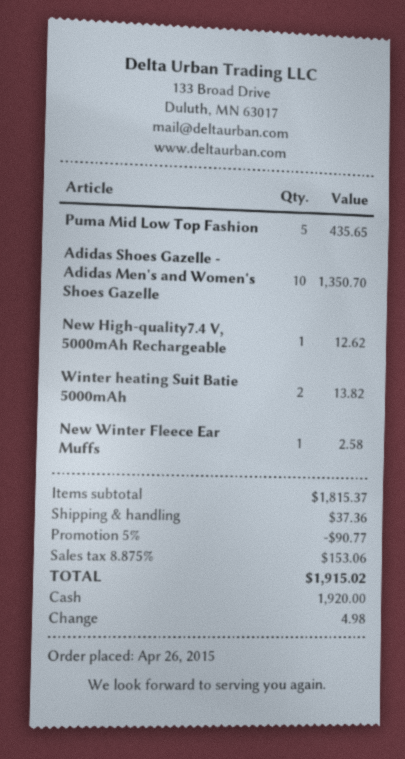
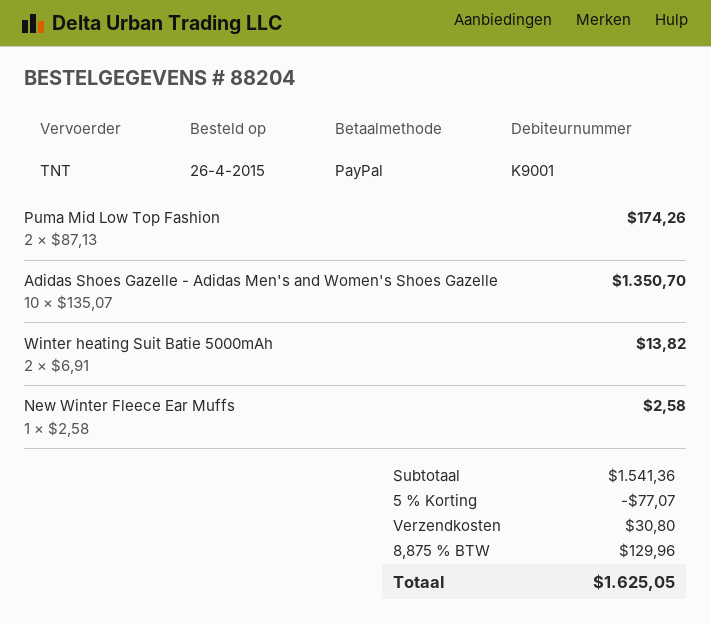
payment method: cash -> PayPal
Puma Mid Low Top Fashion: 5 for 435.65 -> 2 for 174.26
New High-quality7.4 V, 5000mAh Rechargeable: 1 for 12.62 -> none
subtotal: 1815.37 -> 1541.36
discount: 5% = 90.77 -> 5% = 77.07
shipping: 37.36 -> 30.80
tax: 8.875% = 153.06 -> 8.875% = 129.96
total: 1915.02 -> 1625.05

